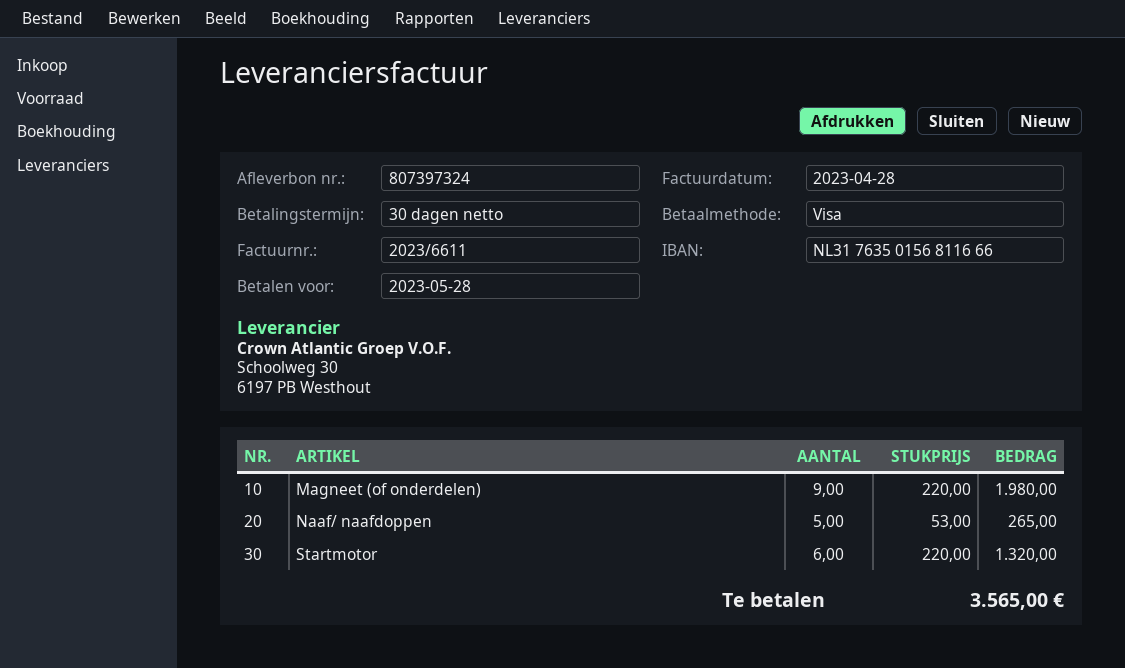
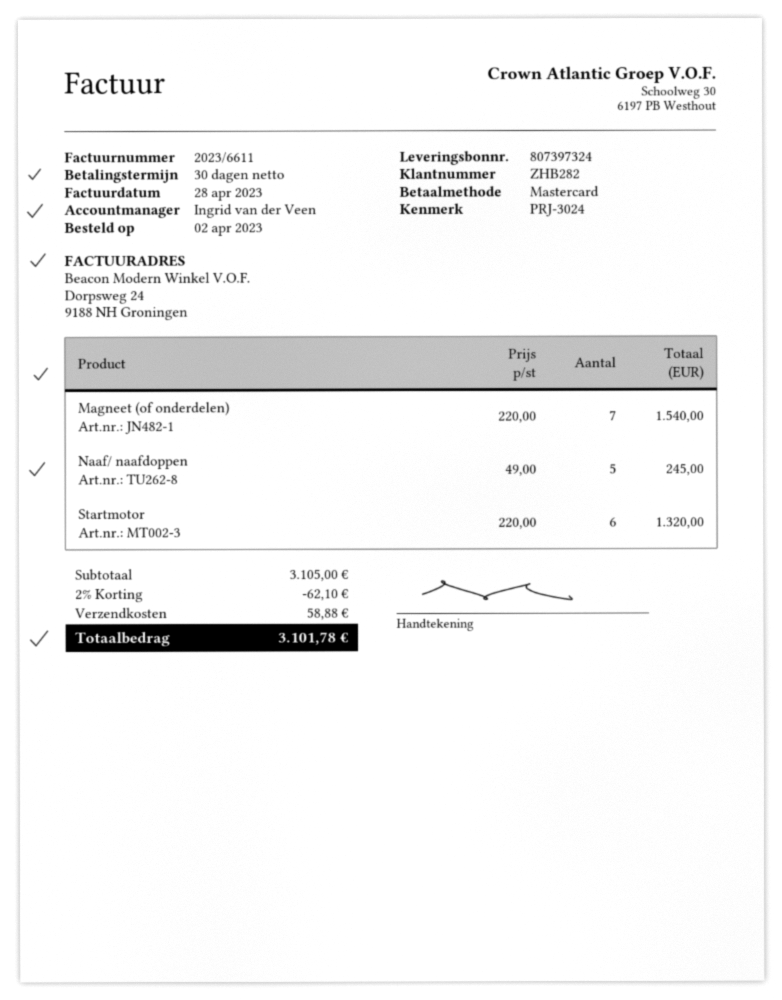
payment method: Visa -> Mastercard
Magneet (of onderdelen): 9 x 220.00 = 1980.00 -> 7 x 220.00 = 1540.00
Naaf/ naafdoppen: 5 x 53.00 = 265.00 -> 5 x 49.00 = 245.00
discount: none -> 2% = 62.10
shipping: none -> 58.88
total: 3565.00 -> 3101.78

